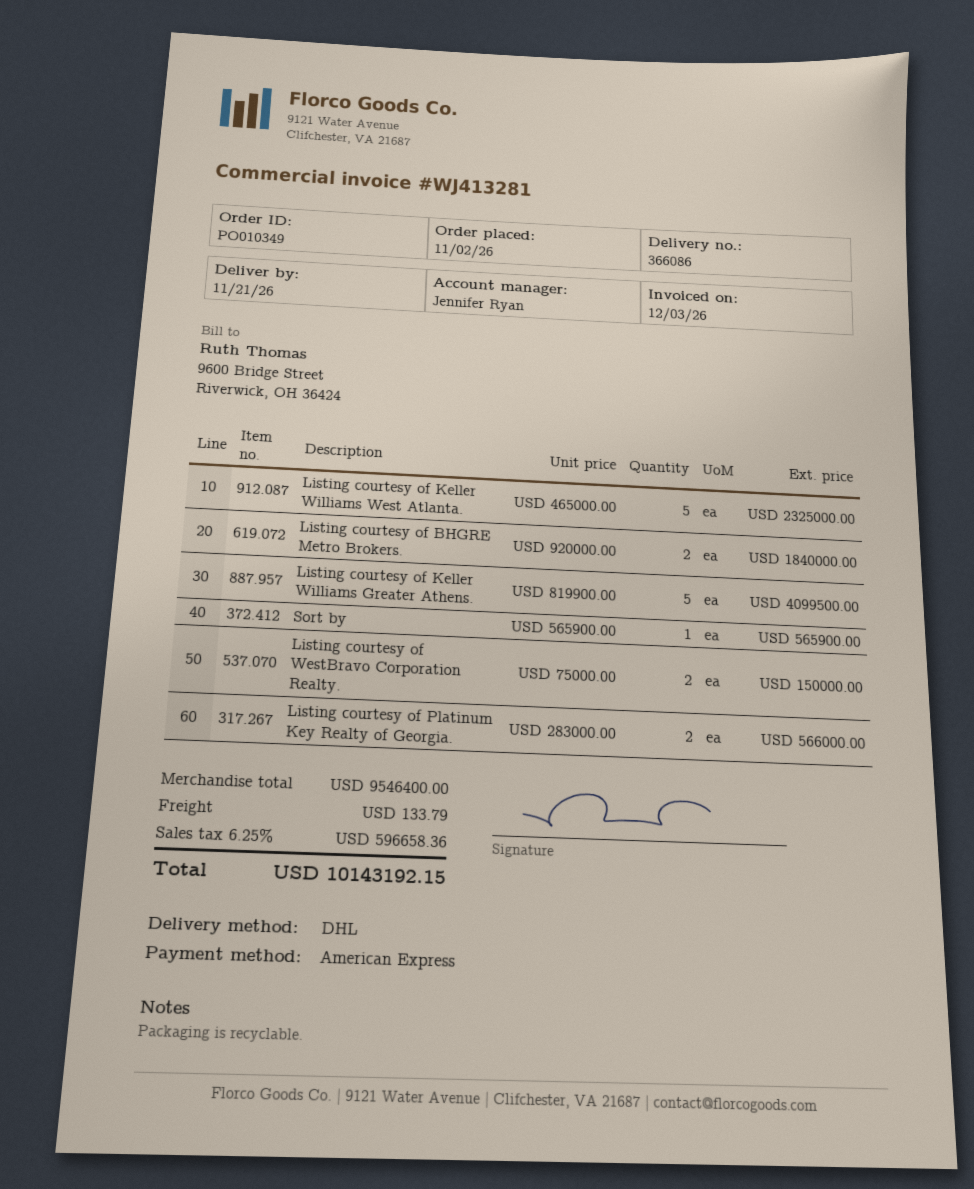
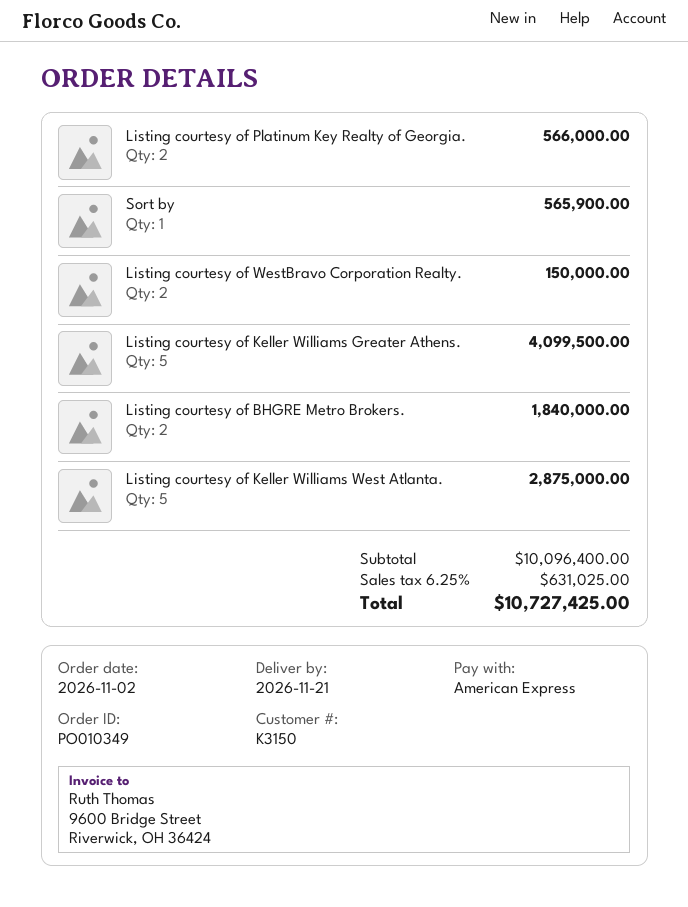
Listing courtesy of Keller Williams West Atlanta.: 5 for 2325000.00 -> 5 for 2875000.00
subtotal: 9546400.00 -> 10096400.00
shipping: 133.79 -> none
tax: 6.25% = 596658.36 -> 6.25% = 631025.00
total: 10143192.15 -> 10727425.00

